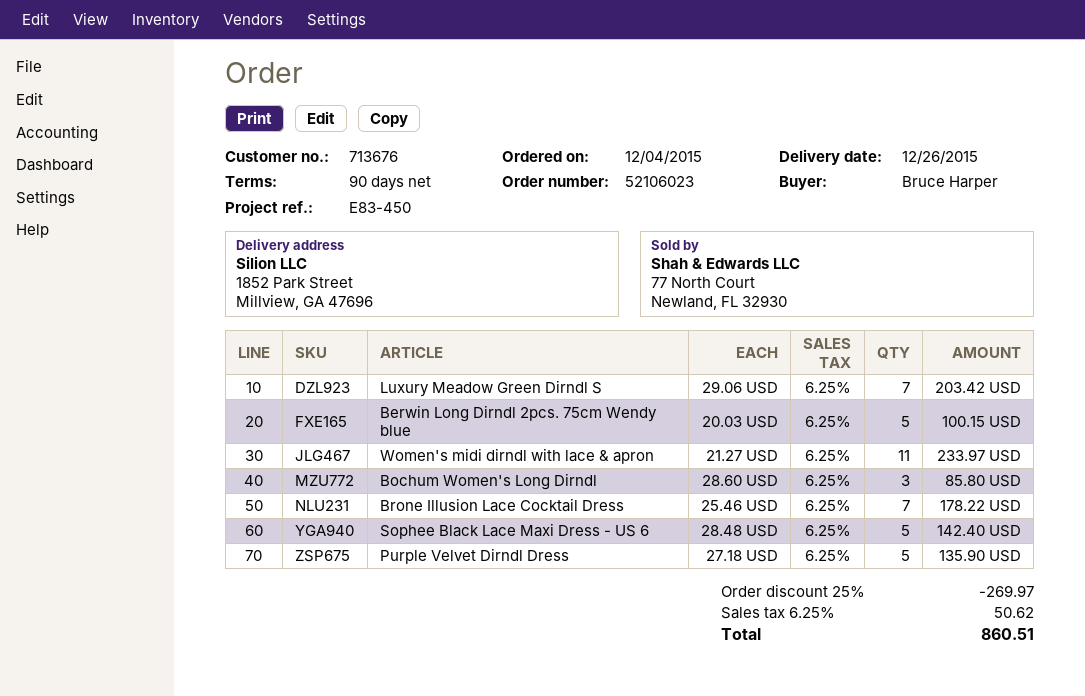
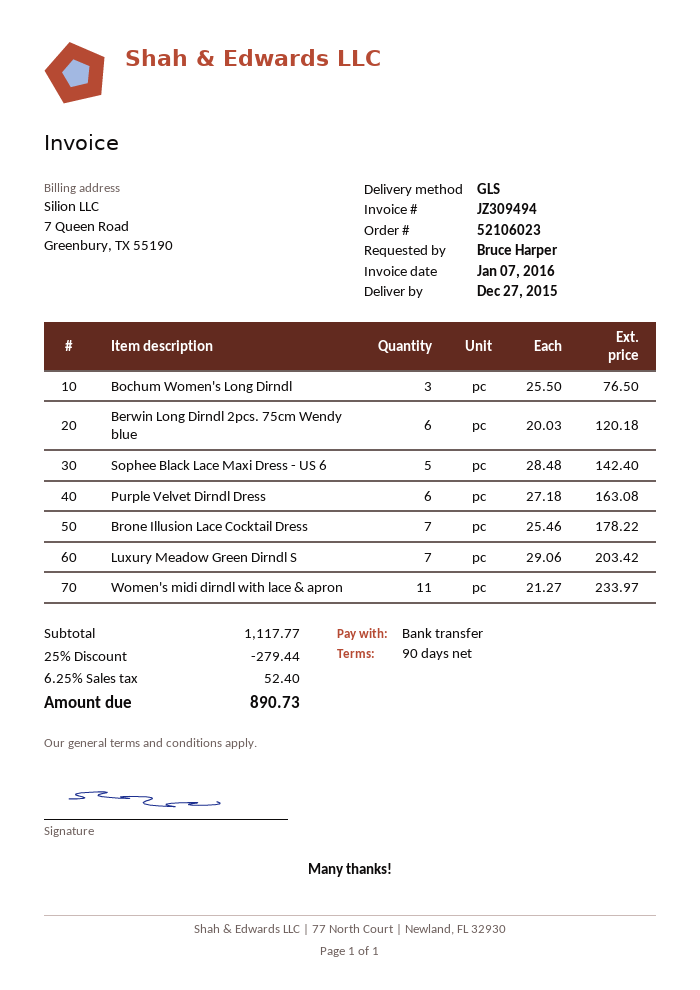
delivery date: 2015-12-26 -> 2015-12-27
Berwin Long Dirndl 2pcs. 75cm Wendy blue: 5 x 20.03 = 100.15 -> 6 x 20.03 = 120.18
Bochum Women's Long Dirndl: 3 x 28.60 = 85.80 -> 3 x 25.50 = 76.50
Purple Velvet Dirndl Dress: 5 x 27.18 = 135.90 -> 6 x 27.18 = 163.08
discount: 25% = 269.97 -> 25% = 279.44
tax: 6.25% = 50.62 -> 6.25% = 52.40
total: 860.51 -> 890.73

